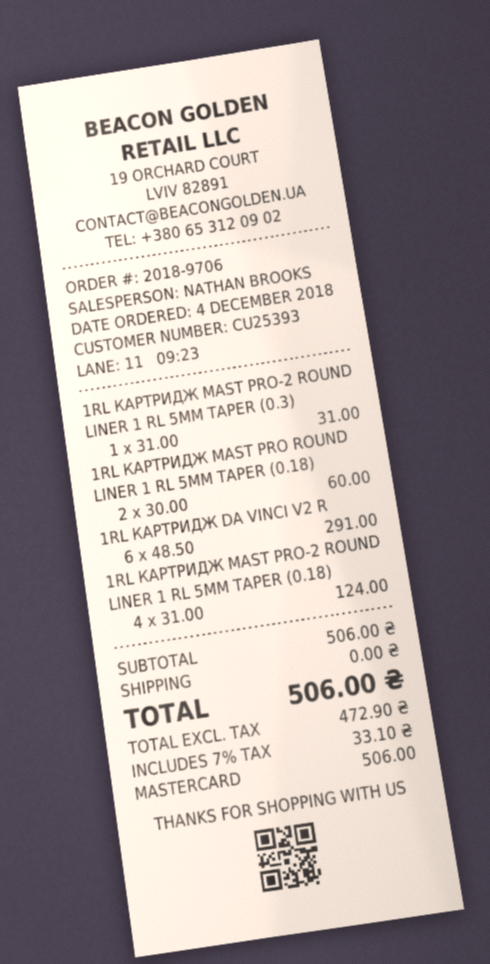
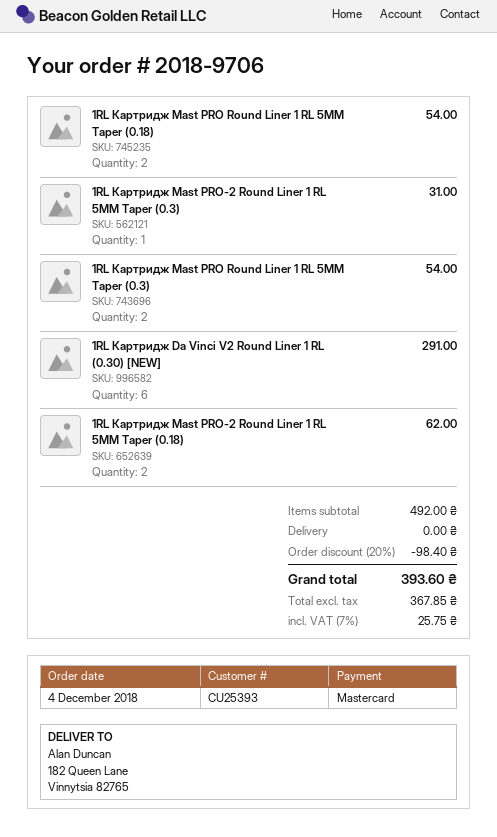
1RL КАРТРИДЖ MAST PRO ROUND LINER 1 RL 5MM TAPER (0.18): 2 for 60.00 -> 2 for 54.00
1RL КАРТРИДЖ MAST PRO-2 ROUND LINER 1 RL 5MM TAPER (0.18): 4 for 124.00 -> 2 for 62.00
1RL Картридж Mast PRO Round Liner 1 RL 5MM Taper (0.3): none -> 2 for 54.00
subtotal: 506.00 -> 492.00
discount: none -> 20% = 98.40
net: 472.90 -> 367.85
tax: 7% = 33.10 -> 7% = 25.75
total: 506.00 -> 393.60

